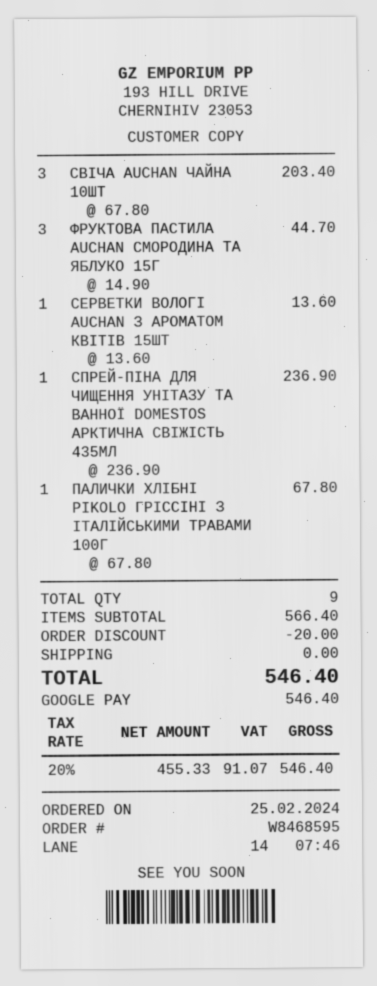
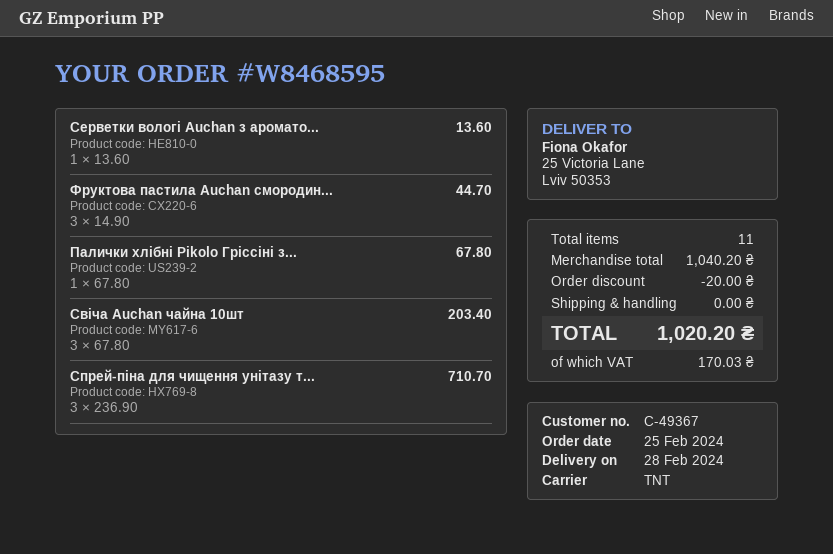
СПРЕЙ-ПІНА ДЛЯ ЧИЩЕННЯ УНІТАЗУ ТА ВАННОЇ DOMESTOS АРКТИЧНА СВІЖІСТЬ 435МЛ: 1 x 236.90 = 236.90 -> 3 x 236.90 = 710.70
total quantity: 9 -> 11
subtotal: 566.40 -> 1040.20
tax: 91.07 -> 170.03
total: 546.40 -> 1020.20

